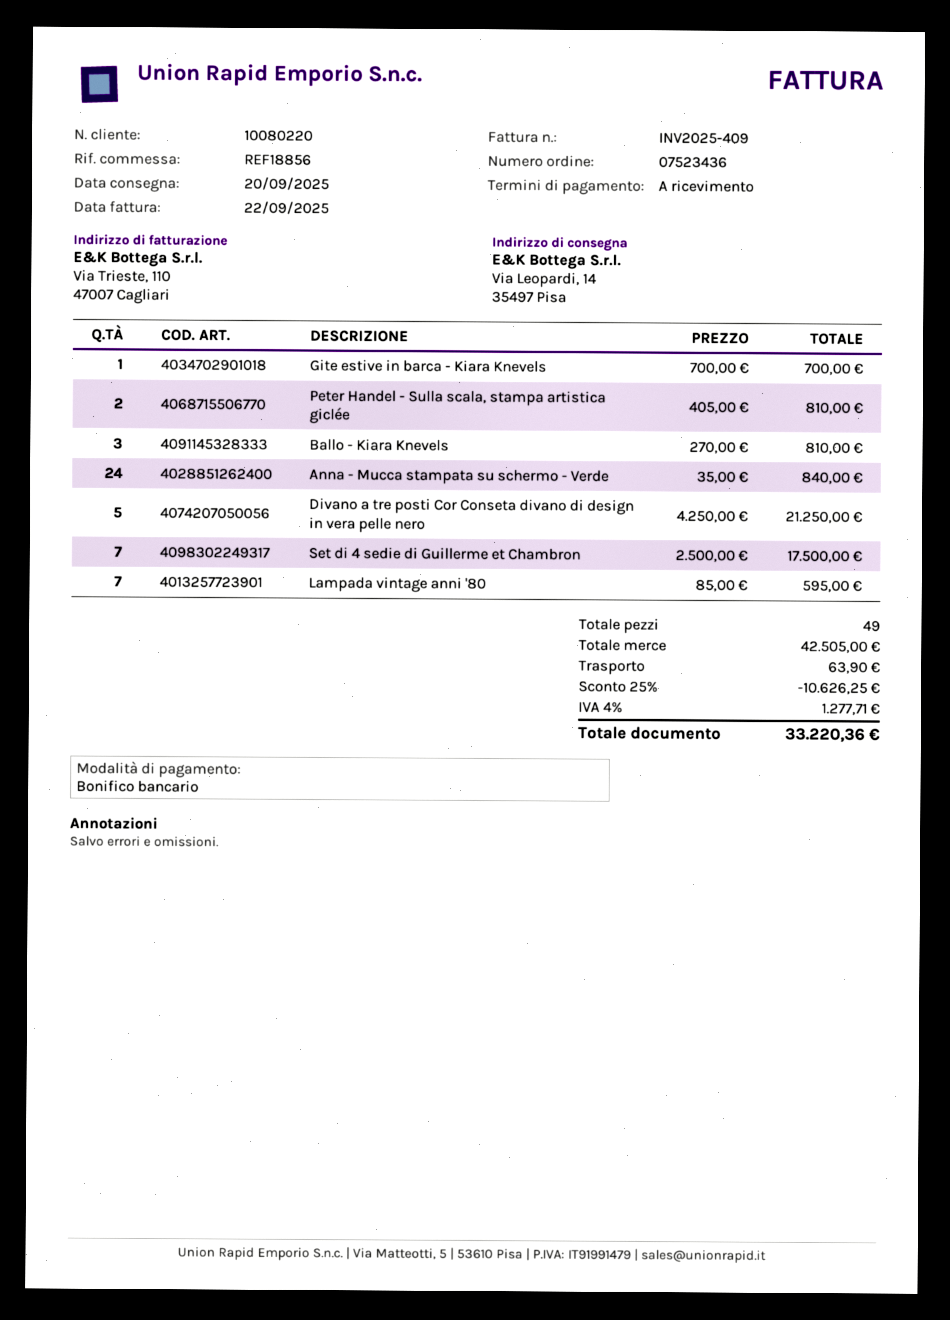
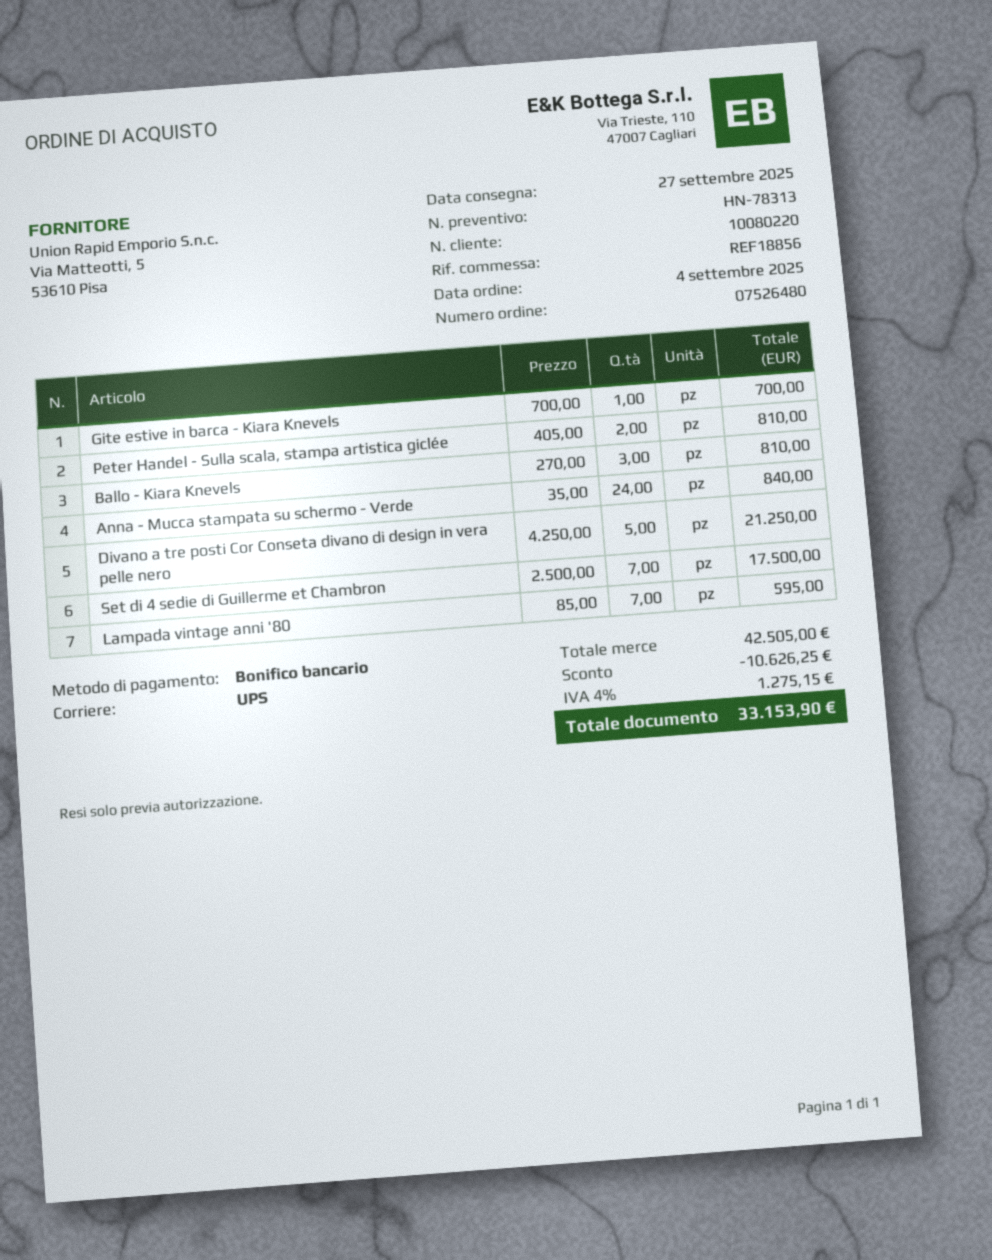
order number: 07523436 -> 07526480
delivery date: 2025-09-20 -> 2025-09-27
shipping: 63.90 -> none
tax: 4% = 1277.71 -> 4% = 1275.15
total: 33220.36 -> 33153.90

